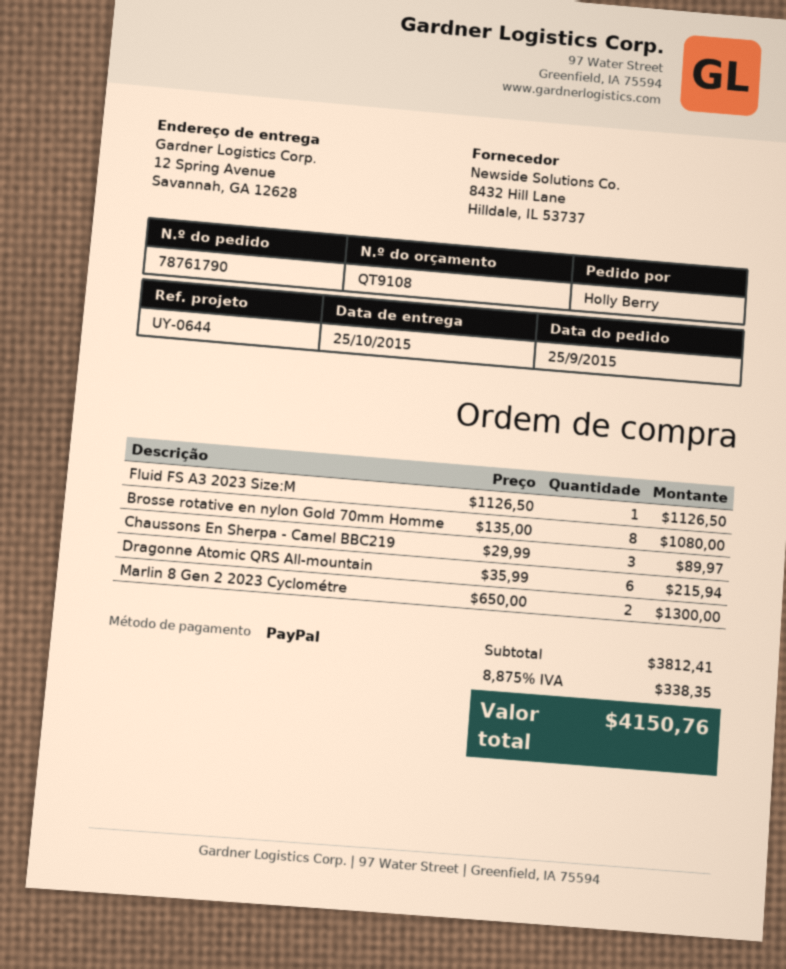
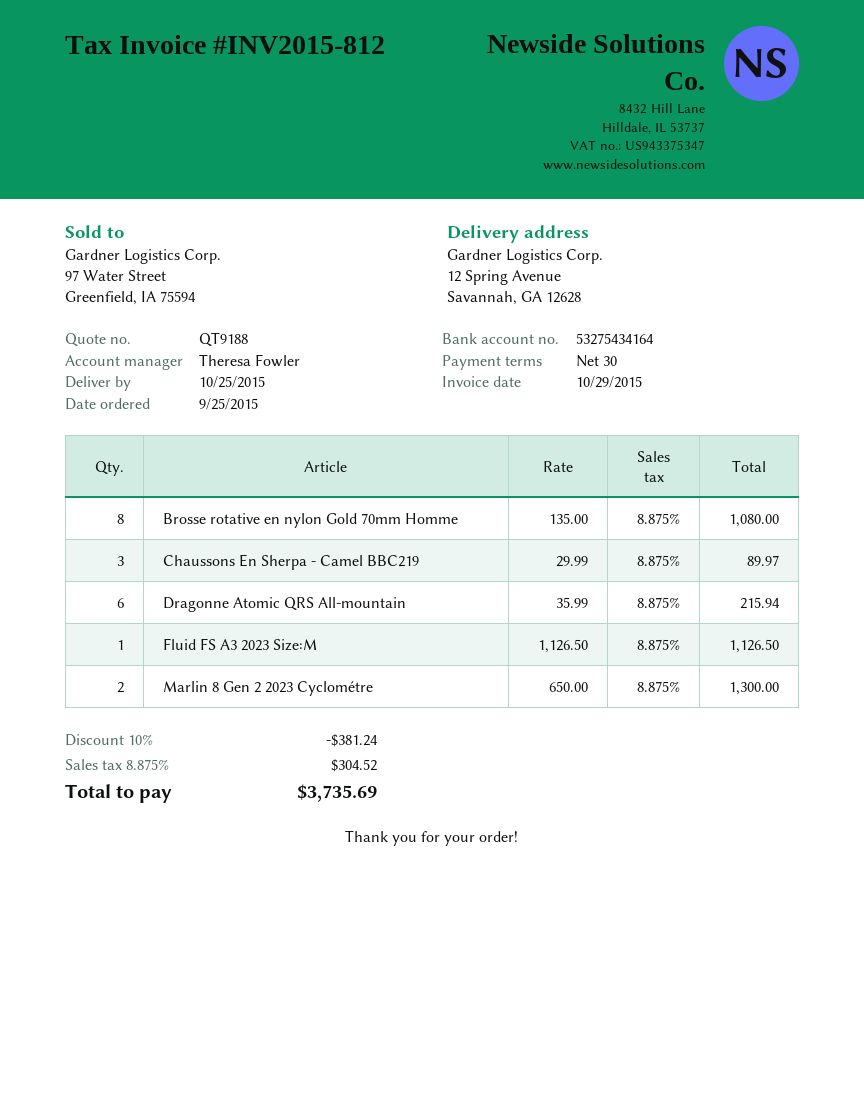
quote number: QT9108 -> QT9188
discount: none -> 10% = 381.24
tax: 8.875% = 338.35 -> 8.875% = 304.52
total: 4150.76 -> 3735.69

